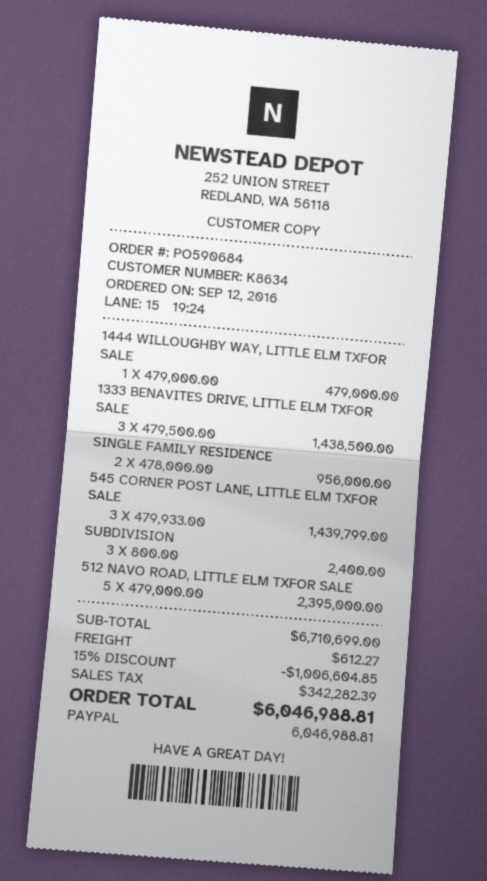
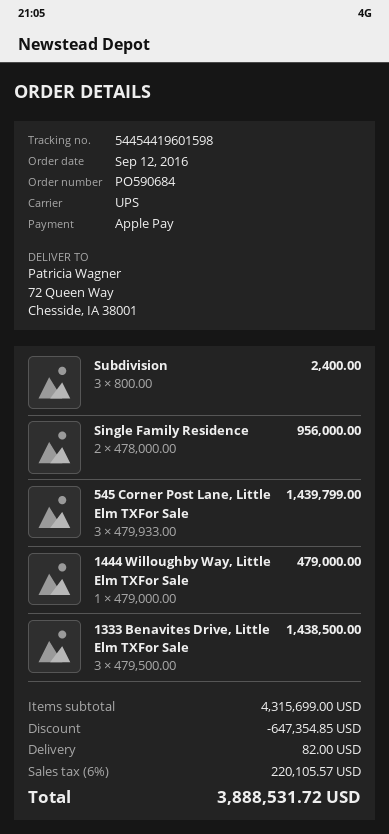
payment method: PayPal -> Apple Pay
512 NAVO ROAD, LITTLE ELM TXFOR SALE: 5 x 479000.00 = 2395000.00 -> none
subtotal: 6710699.00 -> 4315699.00
discount: 1006604.85 -> 647354.85
shipping: 612.27 -> 82.00
tax: 342282.39 -> 220105.57
total: 6046988.81 -> 3888531.72

